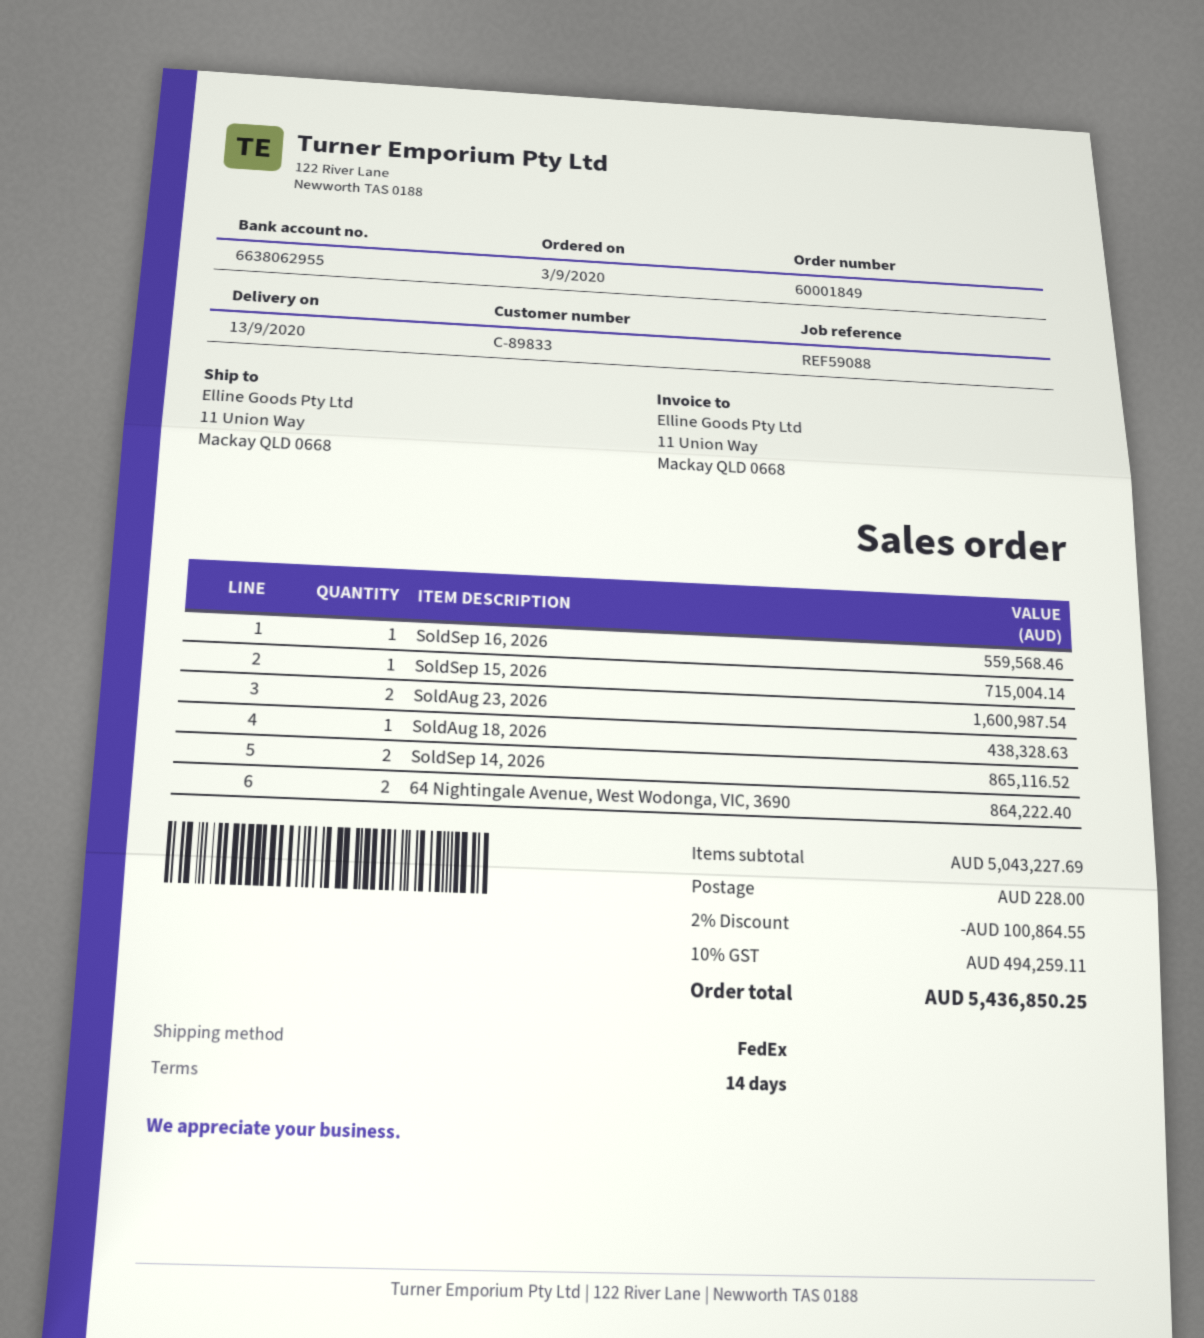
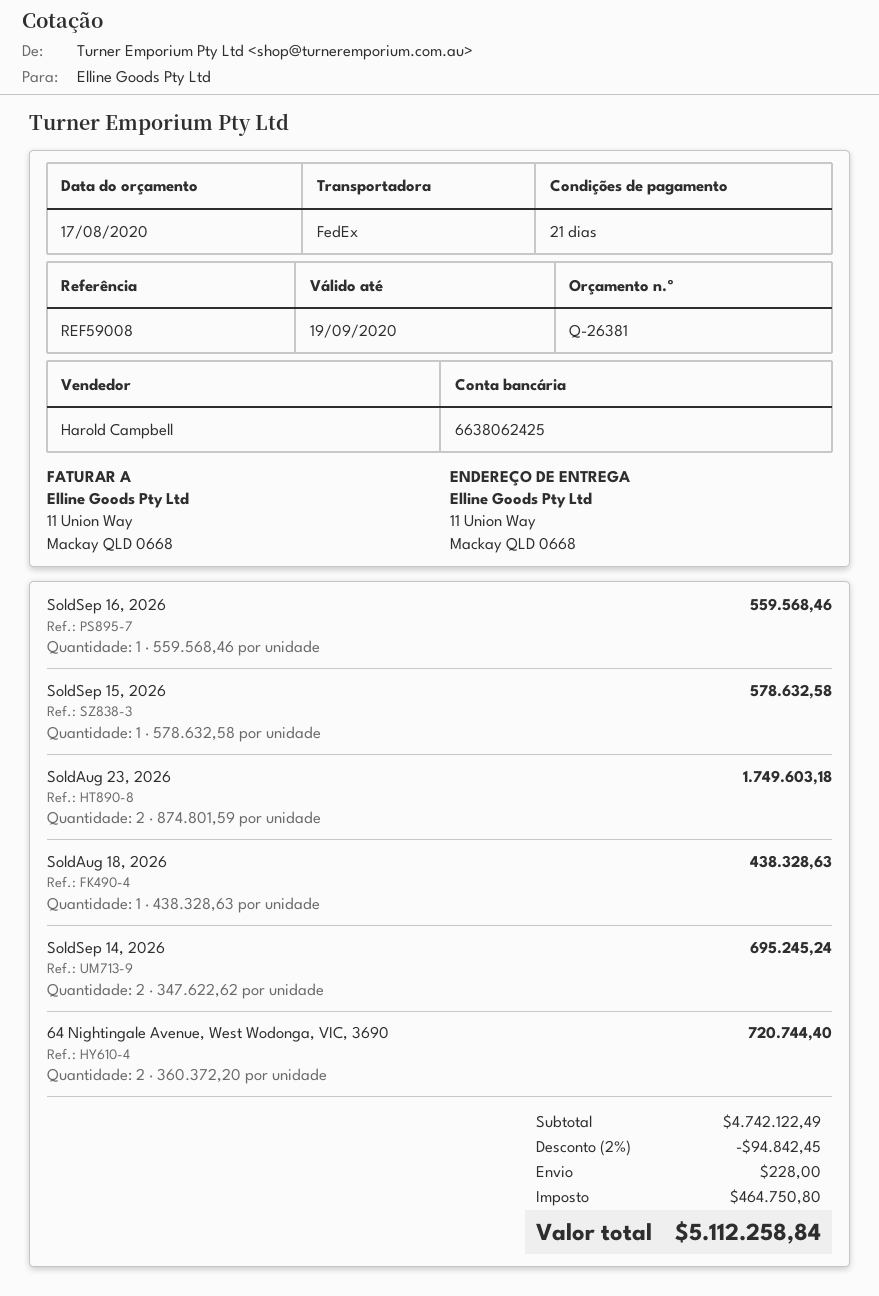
payment terms: 14 days -> 21 days
reference: REF59088 -> REF59008
bank account: 6638062955 -> 6638062425
SoldSep 15, 2026: 1 for 715004.14 -> 1 for 578632.58
SoldAug 23, 2026: 2 for 1600987.54 -> 2 for 1749603.18
SoldSep 14, 2026: 2 for 865116.52 -> 2 for 695245.24
64 Nightingale Avenue, West Wodonga, VIC, 3690: 2 for 864222.40 -> 2 for 720744.40
subtotal: 5043227.69 -> 4742122.49
discount: 2% = 100864.55 -> 2% = 94842.45
tax: 494259.11 -> 464750.80
total: 5436850.25 -> 5112258.84

